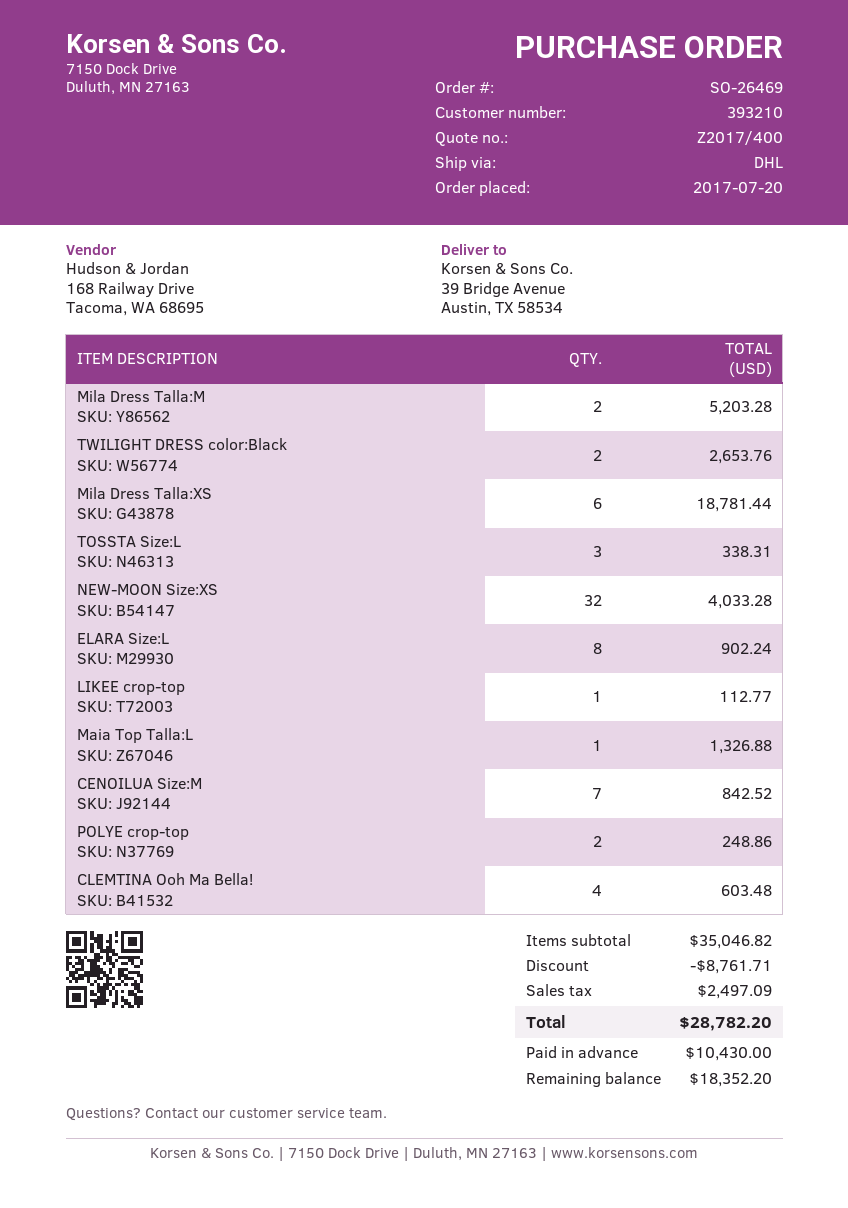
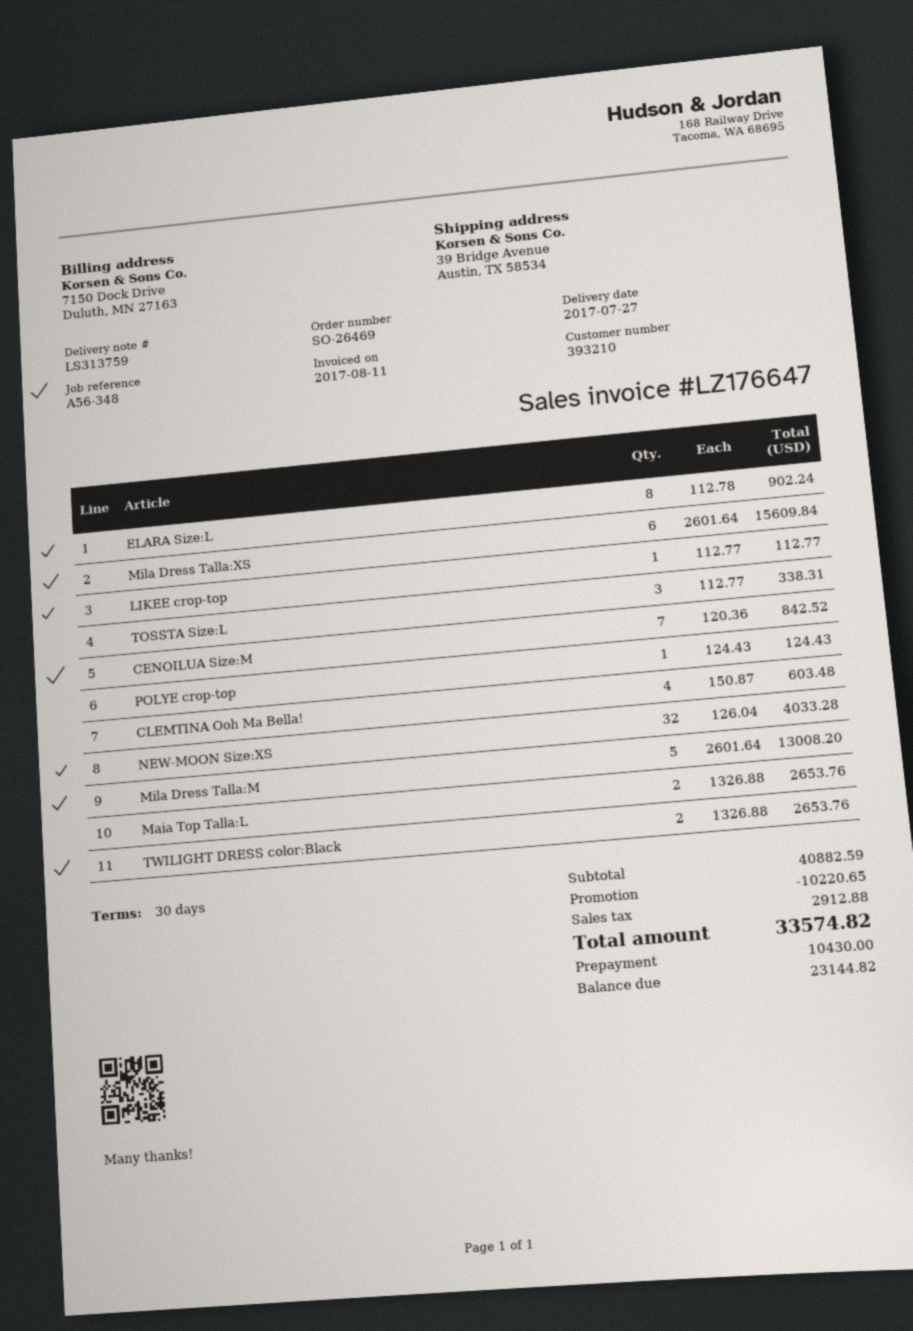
Mila Dress Talla:M: 2 for 5203.28 -> 5 for 13008.20
Mila Dress Talla:XS: 6 for 18781.44 -> 6 for 15609.84
Maia Top Talla:L: 1 for 1326.88 -> 2 for 2653.76
POLYE crop-top: 2 for 248.86 -> 1 for 124.43
subtotal: 35046.82 -> 40882.59
discount: 8761.71 -> 10220.65
tax: 2497.09 -> 2912.88
total: 28782.20 -> 33574.82
balance: 18352.20 -> 23144.82

